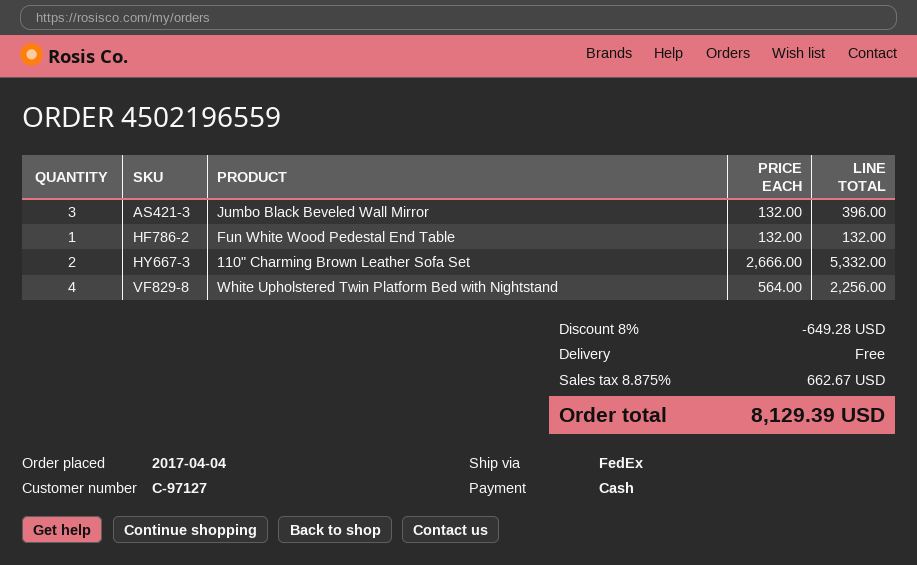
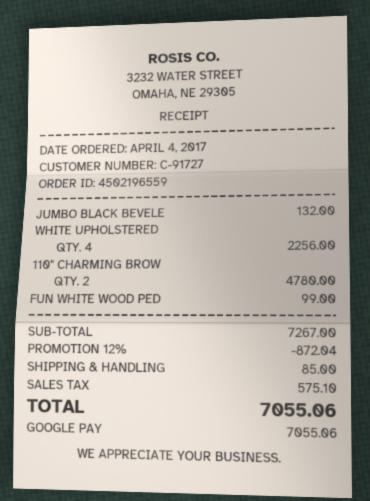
customer number: C-97127 -> C-91727
payment method: cash -> Google Pay
Jumbo Black Beveled Wall Mirror: 3 for 396.00 -> 1 for 132.00
Fun White Wood Pedestal End Table: 1 for 132.00 -> 1 for 99.00
110" Charming Brown Leather Sofa Set: 2 for 5332.00 -> 2 for 4780.00
discount: 8% = 649.28 -> 12% = 872.04
shipping: 0.00 -> 85.00
tax: 662.67 -> 575.10
total: 8129.39 -> 7055.06

